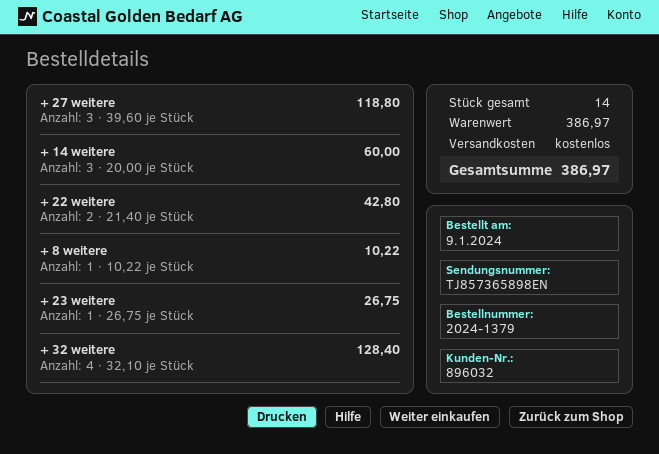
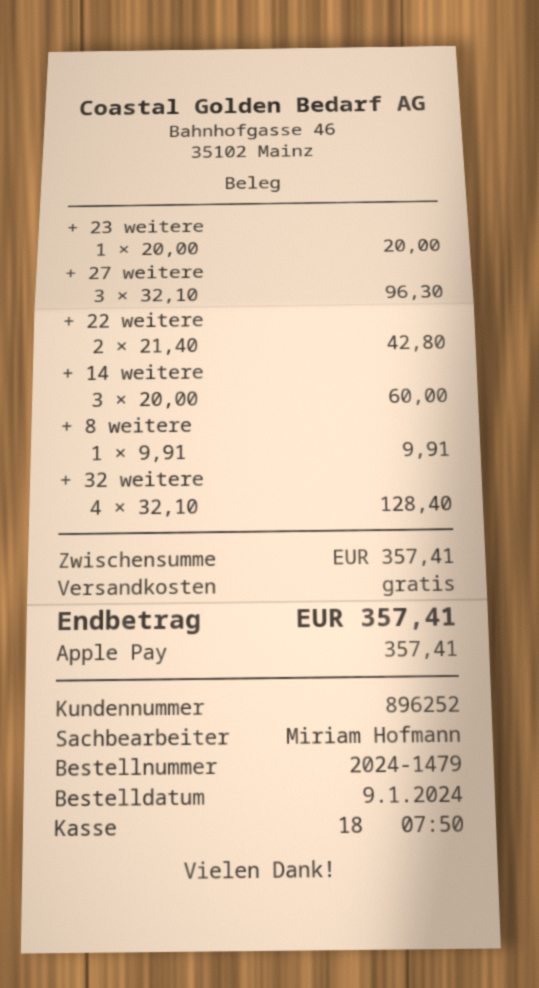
order number: 2024-1379 -> 2024-1479
customer number: 896032 -> 896252
+ 27 weitere: 3 x 39.60 = 118.80 -> 3 x 32.10 = 96.30
+ 8 weitere: 1 x 10.22 = 10.22 -> 1 x 9.91 = 9.91
+ 23 weitere: 1 x 26.75 = 26.75 -> 1 x 20.00 = 20.00
subtotal: 386.97 -> 357.41
total: 386.97 -> 357.41

